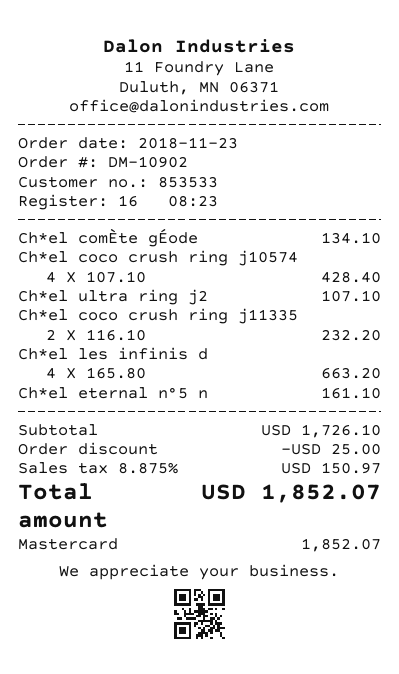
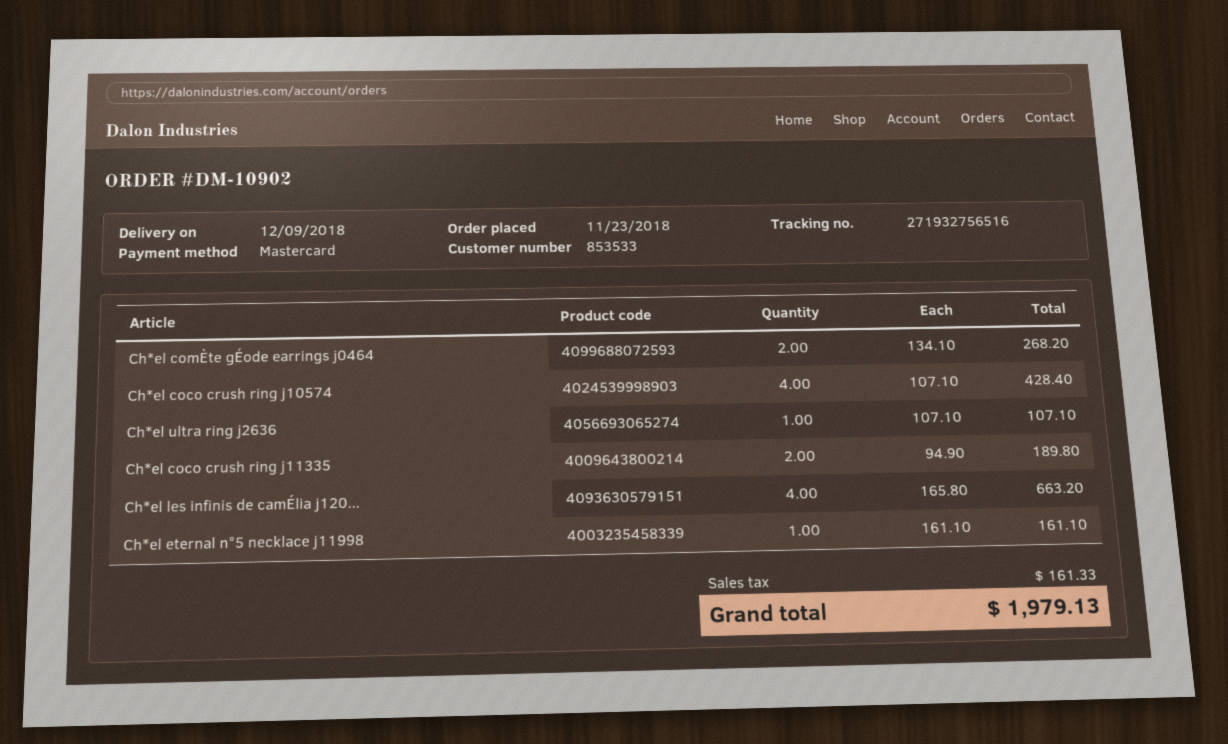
Ch*el comÈte gÉode: 1 x 134.10 = 134.10 -> 2 x 134.10 = 268.20
Ch*el coco crush ring j11335: 2 x 116.10 = 232.20 -> 2 x 94.90 = 189.80
discount: 25.00 -> none
tax: 150.97 -> 161.33
total: 1852.07 -> 1979.13

